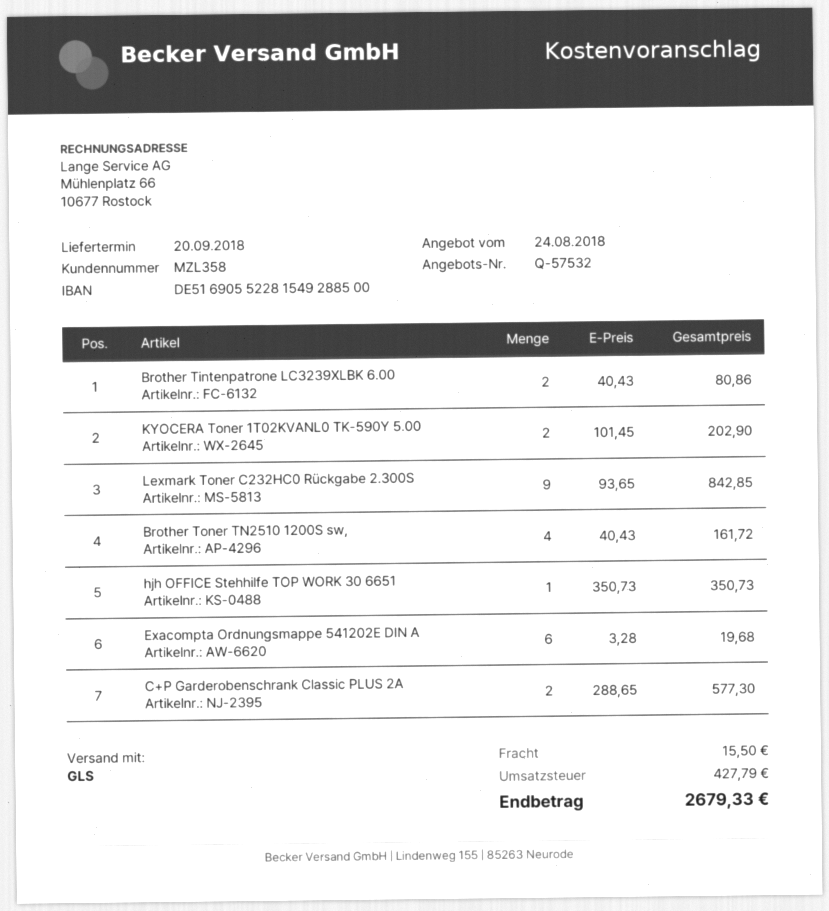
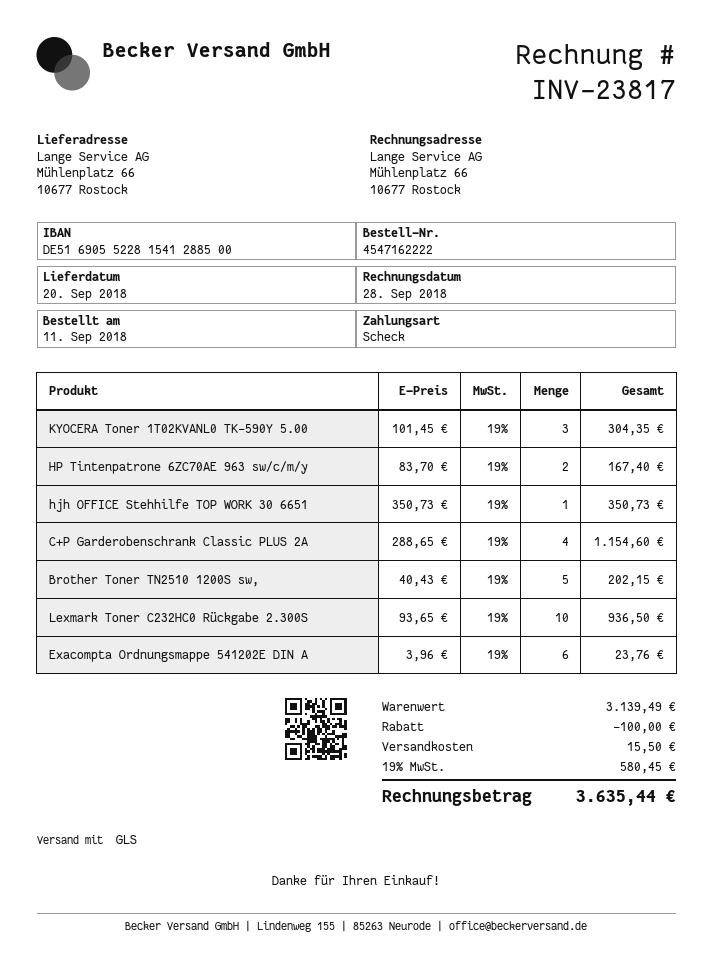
bank account: DE51690552281549288500 -> DE51690552281541288500
Brother Tintenpatrone LC3239XLBK 6.00: 2 x 40.43 = 80.86 -> none
KYOCERA Toner 1T02KVANL0 TK-590Y 5.00: 2 x 101.45 = 202.90 -> 3 x 101.45 = 304.35
Lexmark Toner C232HC0 Rückgabe 2.300S: 9 x 93.65 = 842.85 -> 10 x 93.65 = 936.50
Brother Toner TN2510 1200S sw,: 4 x 40.43 = 161.72 -> 5 x 40.43 = 202.15
Exacompta Ordnungsmappe 541202E DIN A: 6 x 3.28 = 19.68 -> 6 x 3.96 = 23.76
C+P Garderobenschrank Classic PLUS 2A: 2 x 288.65 = 577.30 -> 4 x 288.65 = 1154.60
HP Tintenpatrone 6ZC70AE 963 sw/c/m/y: none -> 2 x 83.70 = 167.40
discount: none -> 100.00
tax: 427.79 -> 580.45
total: 2679.33 -> 3635.44

